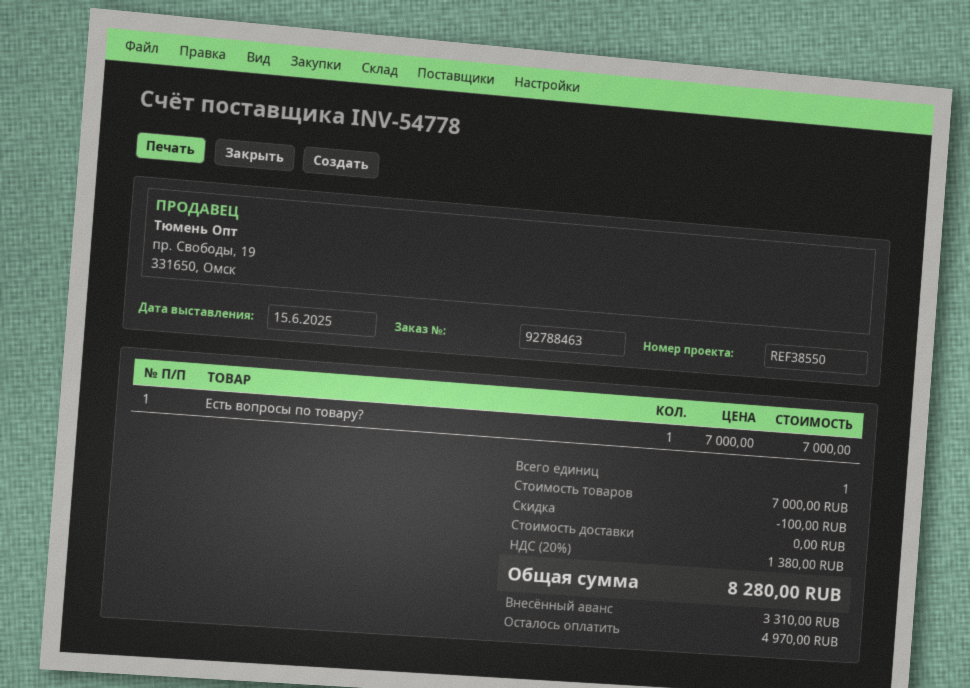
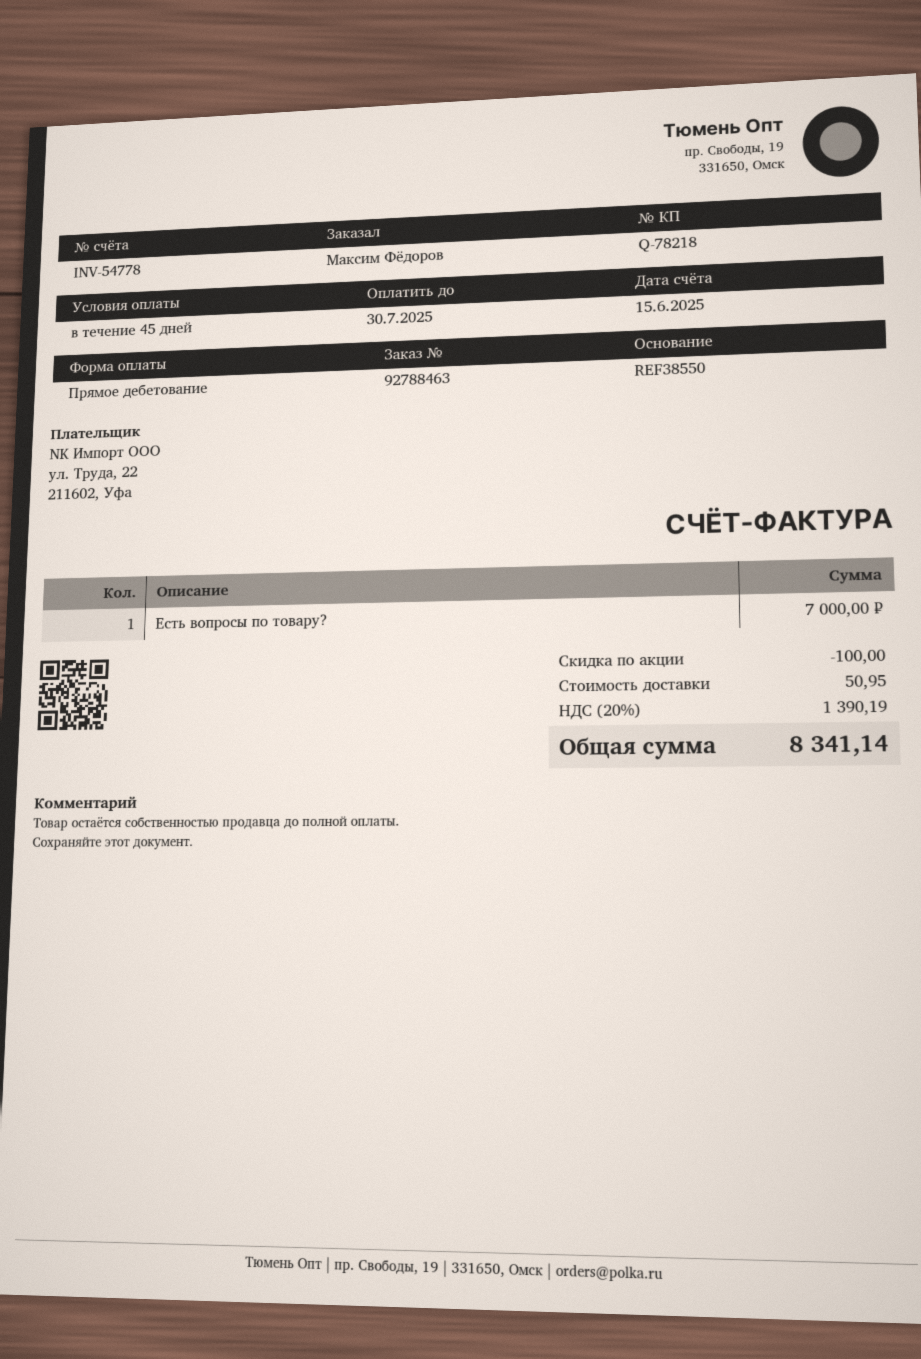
shipping: 0.00 -> 50.95
tax: 20% = 1380.00 -> 20% = 1390.19
total: 8280.00 -> 8341.14

